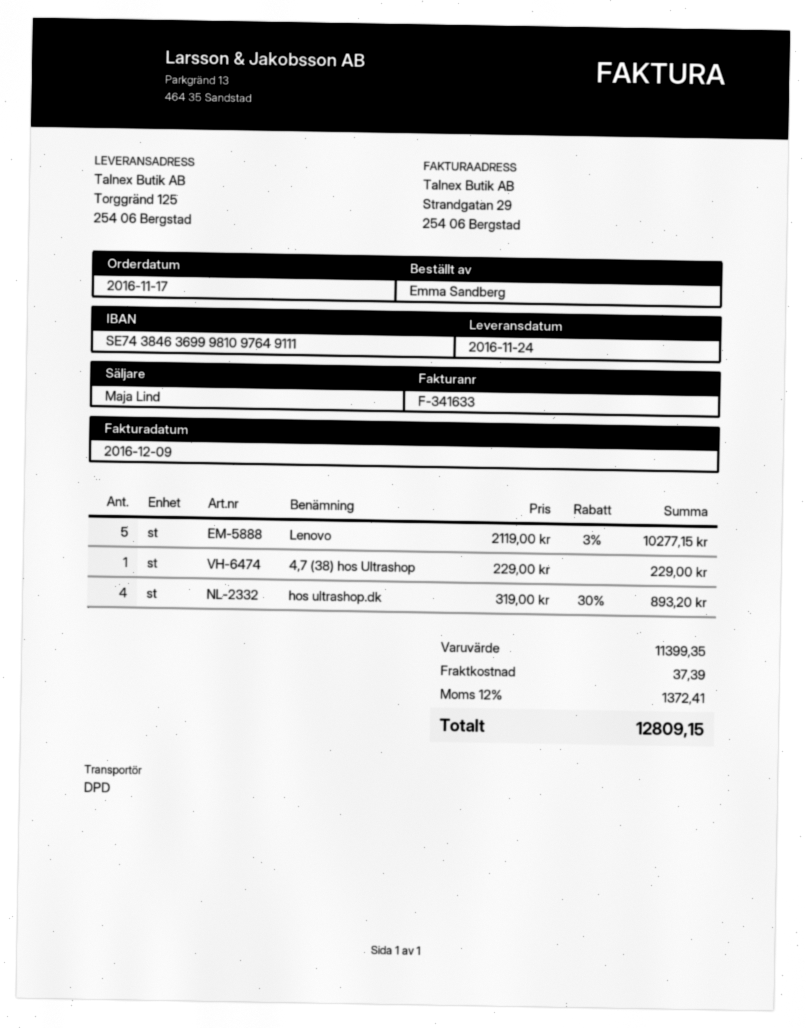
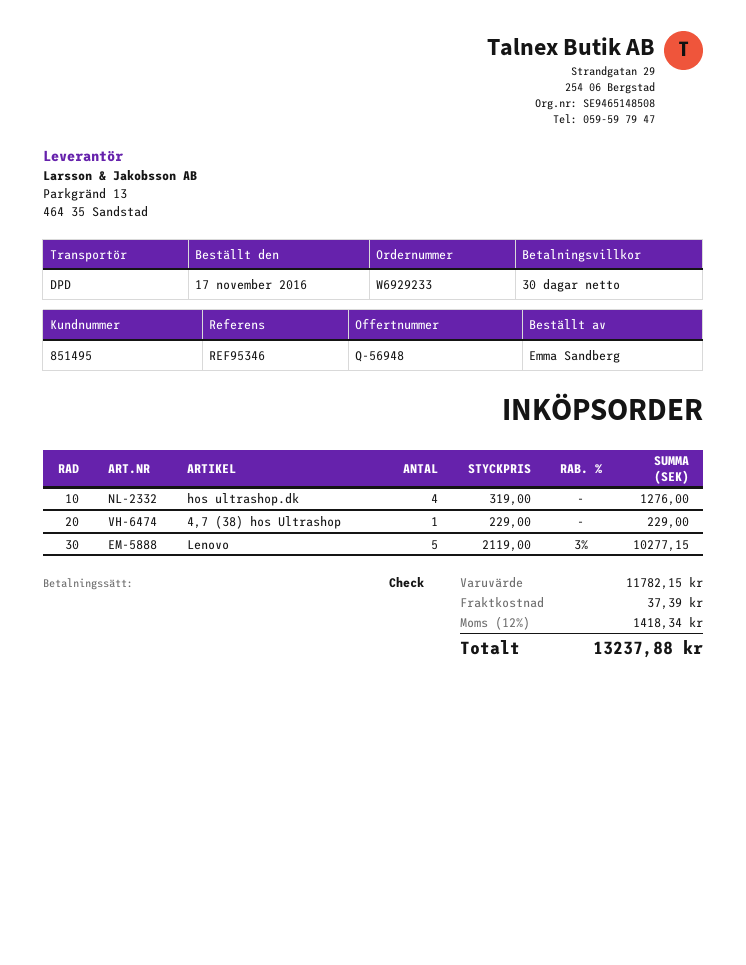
hos ultrashop.dk: 4 x 319.00 - 30% = 893.20 -> 4 x 319.00 = 1276.00
subtotal: 11399.35 -> 11782.15
tax: 12% = 1372.41 -> 12% = 1418.34
total: 12809.15 -> 13237.88

